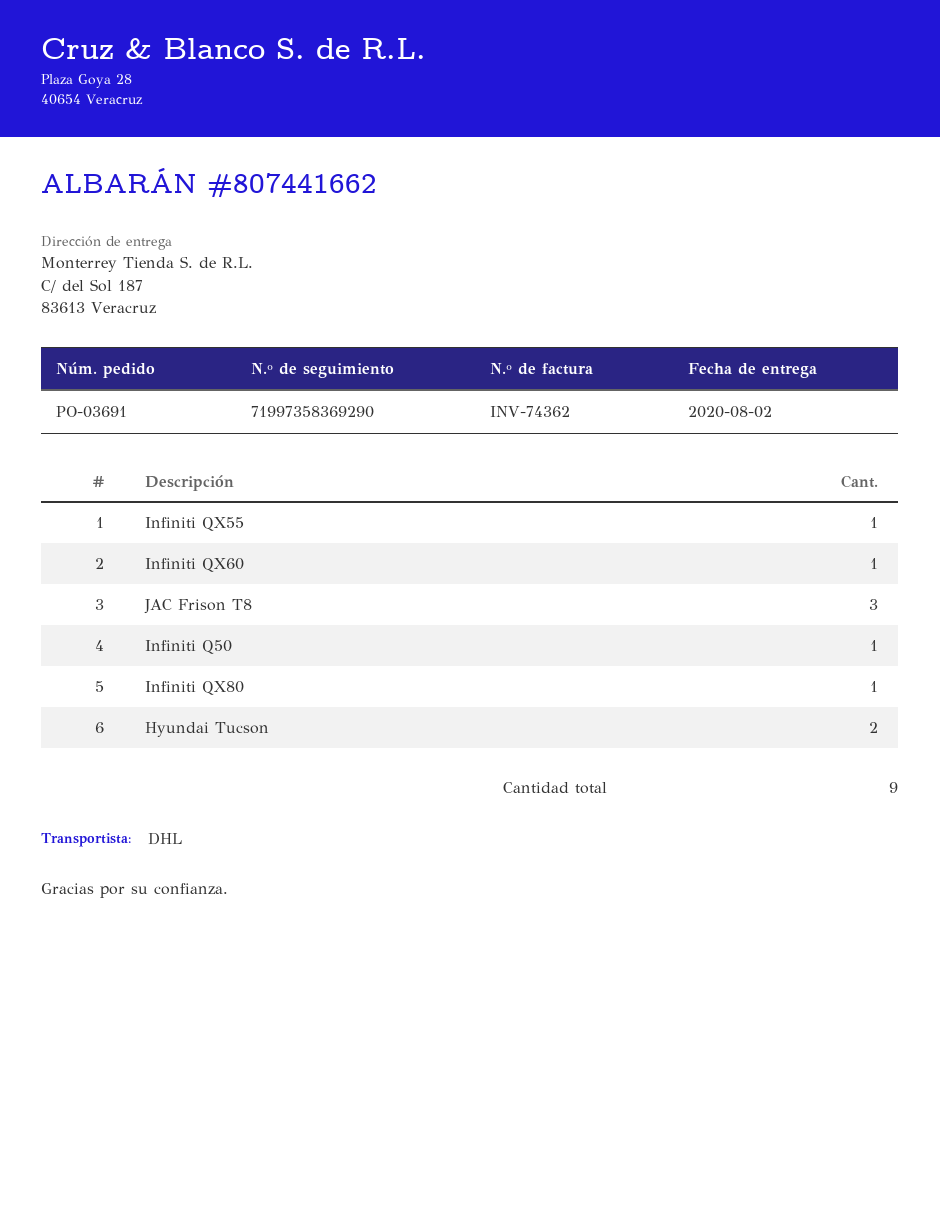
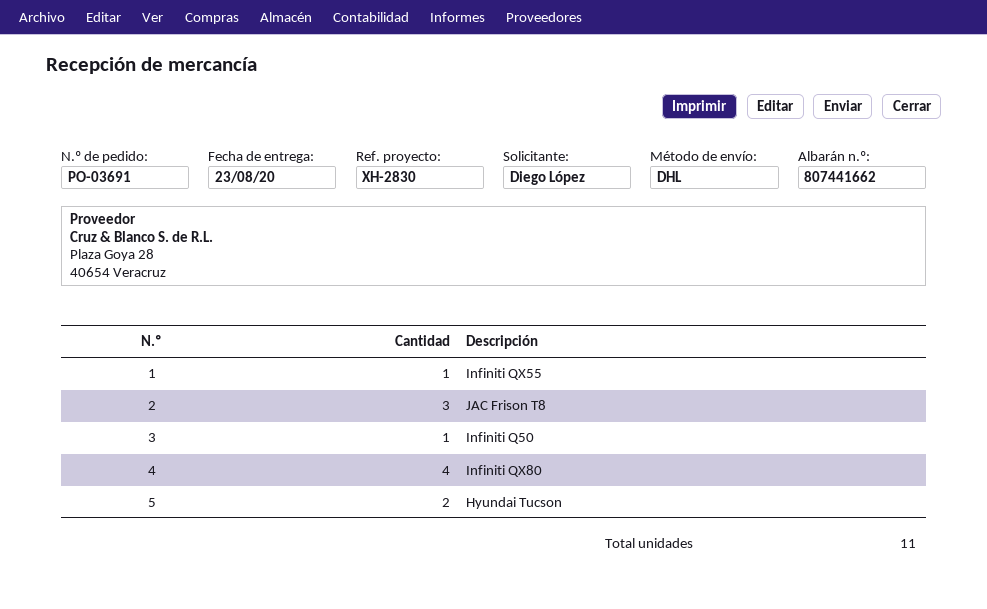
delivery date: 2020-08-02 -> 2020-08-23
Infiniti QX60: 1 -> none
Infiniti QX80: 1 -> 4
total quantity: 9 -> 11

